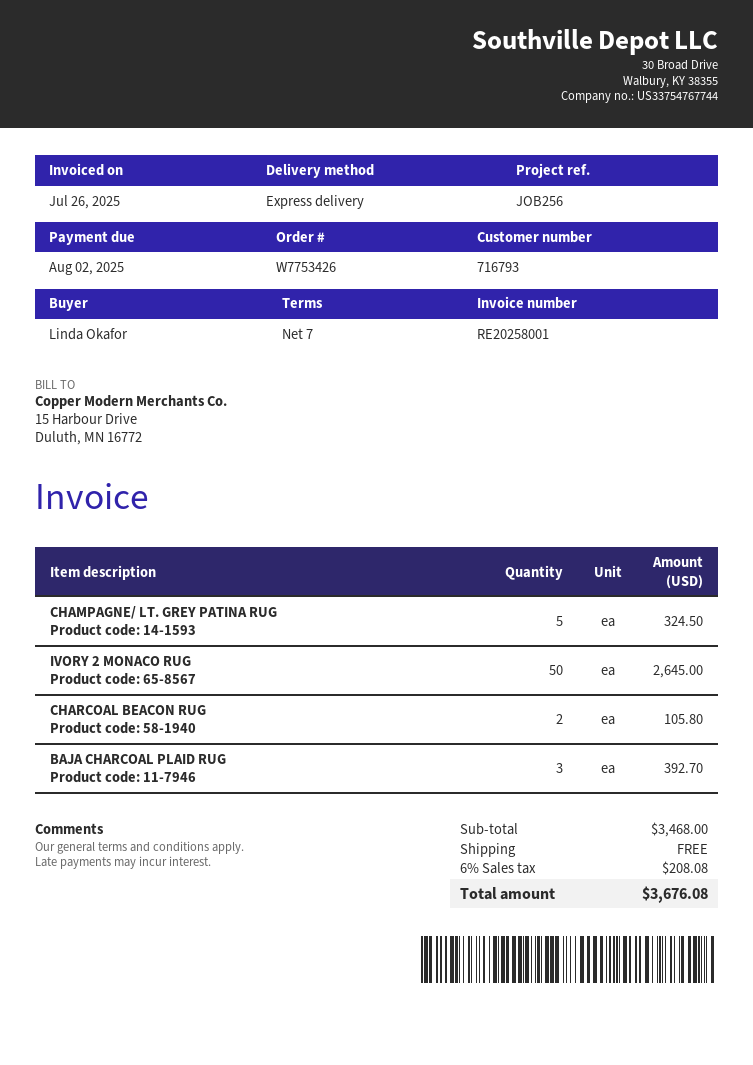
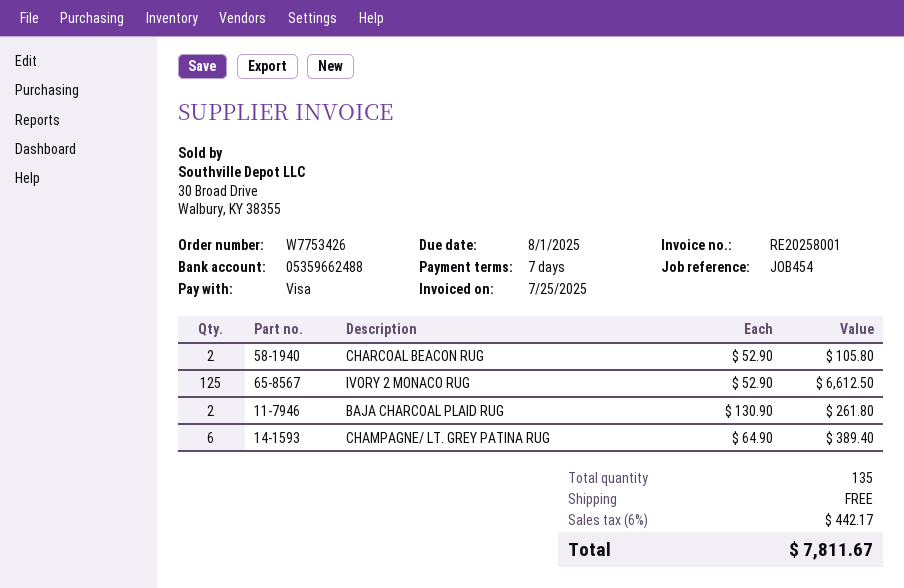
invoice date: 2025-07-26 -> 2025-07-25
due date: 2025-08-02 -> 2025-08-01
reference: JOB256 -> JOB454
CHAMPAGNE/ LT. GREY PATINA RUG: 5 for 324.50 -> 6 for 389.40
IVORY 2 MONACO RUG: 50 for 2645.00 -> 125 for 6612.50
BAJA CHARCOAL PLAID RUG: 3 for 392.70 -> 2 for 261.80
tax: 6% = 208.08 -> 6% = 442.17
total: 3676.08 -> 7811.67

